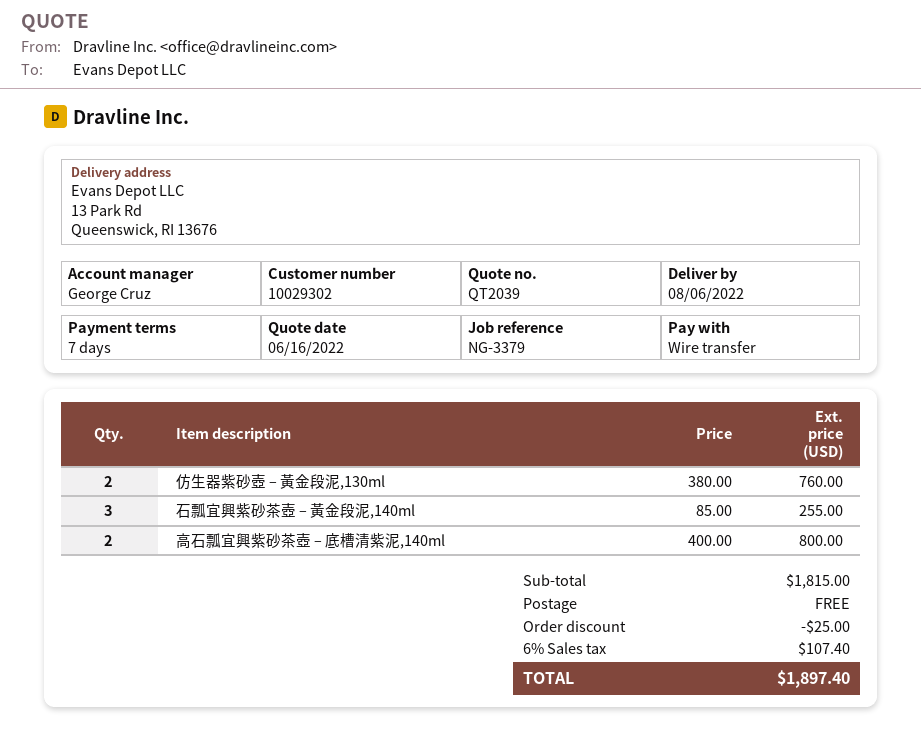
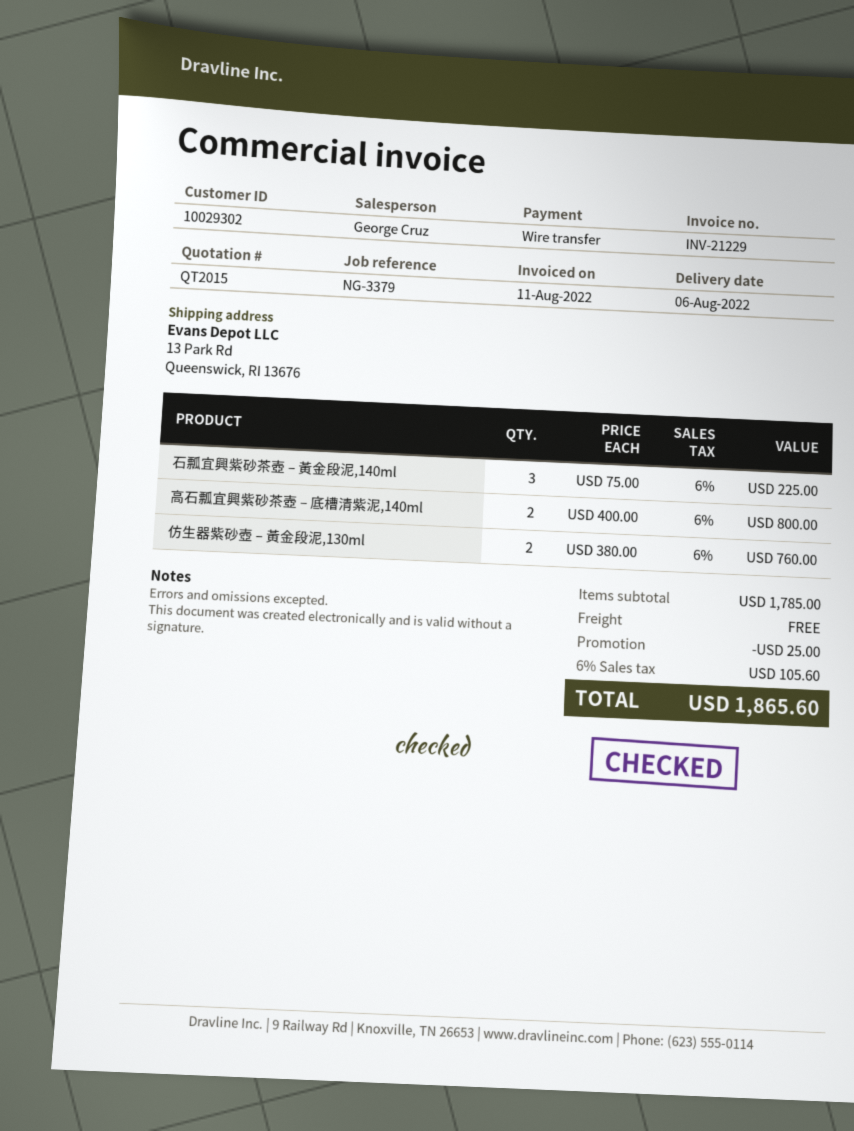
quote number: QT2039 -> QT2015
石瓢宜興紫砂茶壺 – 黃金段泥,140ml: 3 x 85.00 = 255.00 -> 3 x 75.00 = 225.00
subtotal: 1815.00 -> 1785.00
tax: 6% = 107.40 -> 6% = 105.60
total: 1897.40 -> 1865.60

